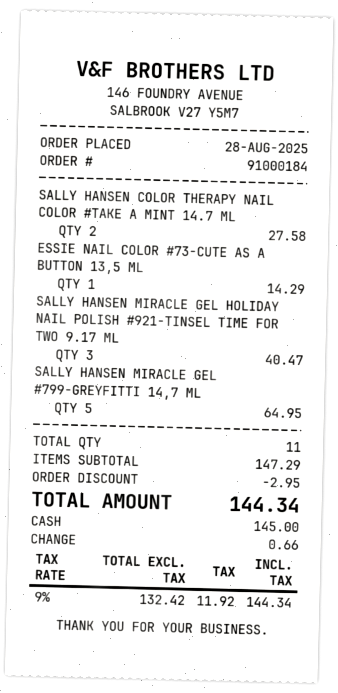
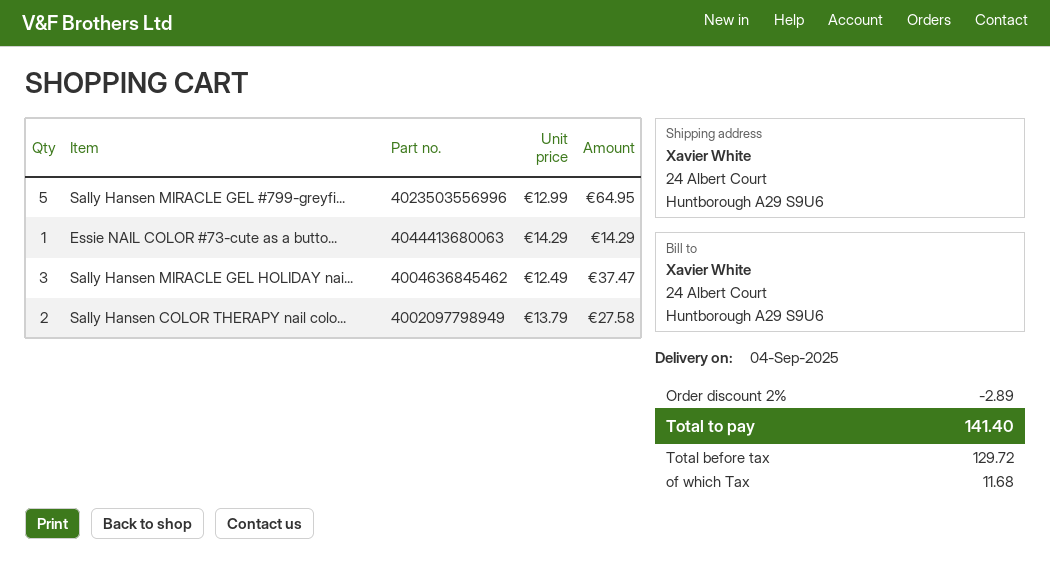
SALLY HANSEN MIRACLE GEL HOLIDAY NAIL POLISH #921-TINSEL TIME FOR TWO 9.17 ML: 3 for 40.47 -> 3 for 37.47
discount: 2.95 -> 2.89
net: 132.42 -> 129.72
tax: 11.92 -> 11.68
total: 144.34 -> 141.40

